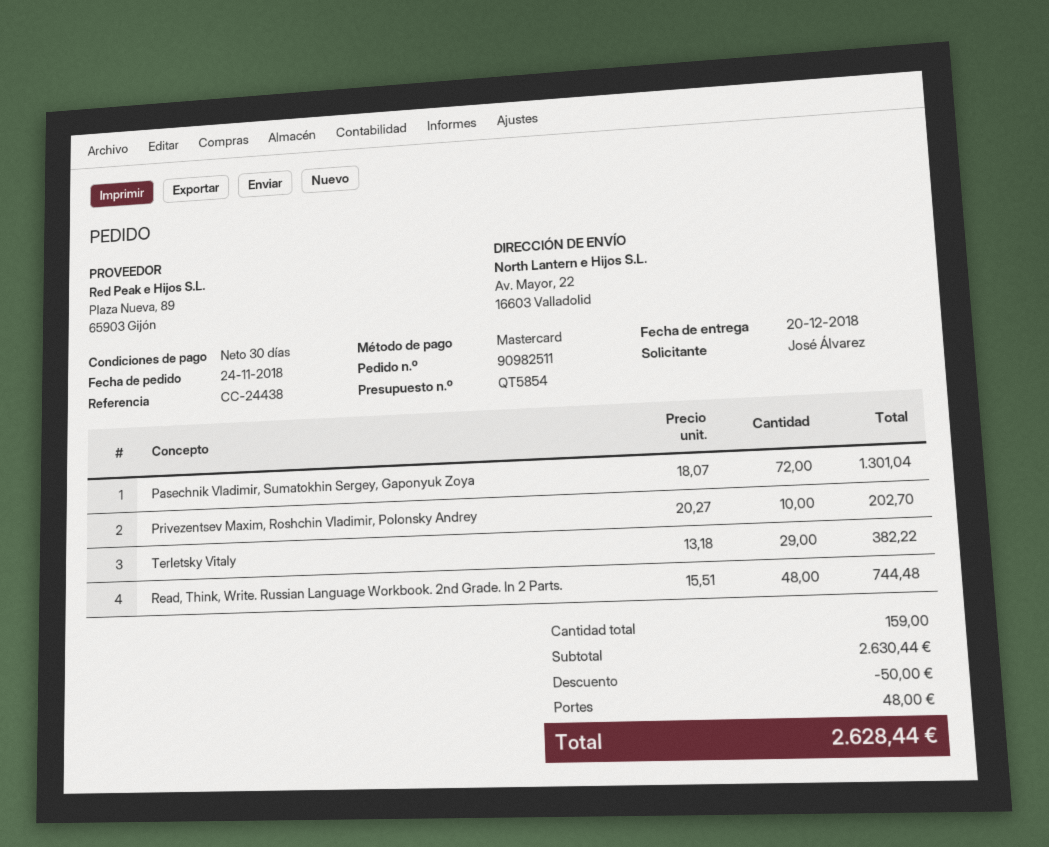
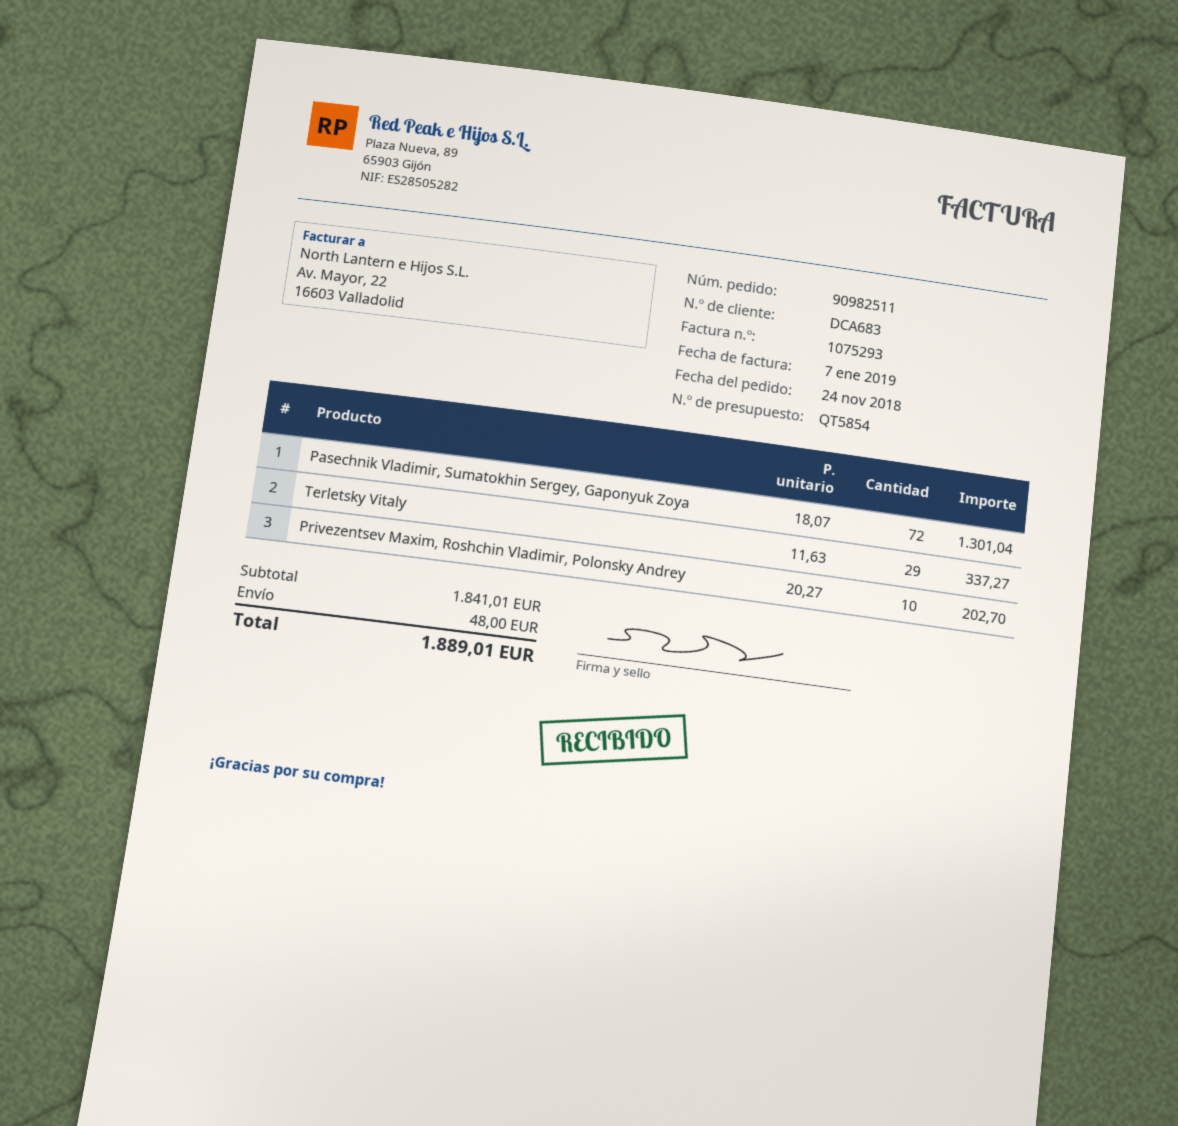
Terletsky Vitaly: 29 x 13.18 = 382.22 -> 29 x 11.63 = 337.27
Read, Think, Write. Russian Language Workbook. 2nd Grade. In 2 Parts.: 48 x 15.51 = 744.48 -> none
subtotal: 2630.44 -> 1841.01
discount: 50.00 -> none
total: 2628.44 -> 1889.01

